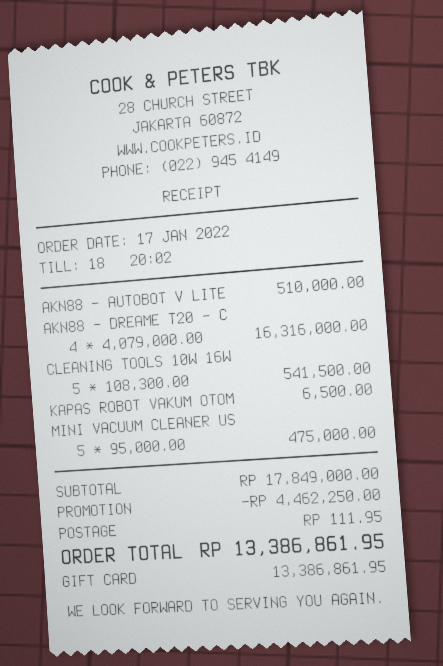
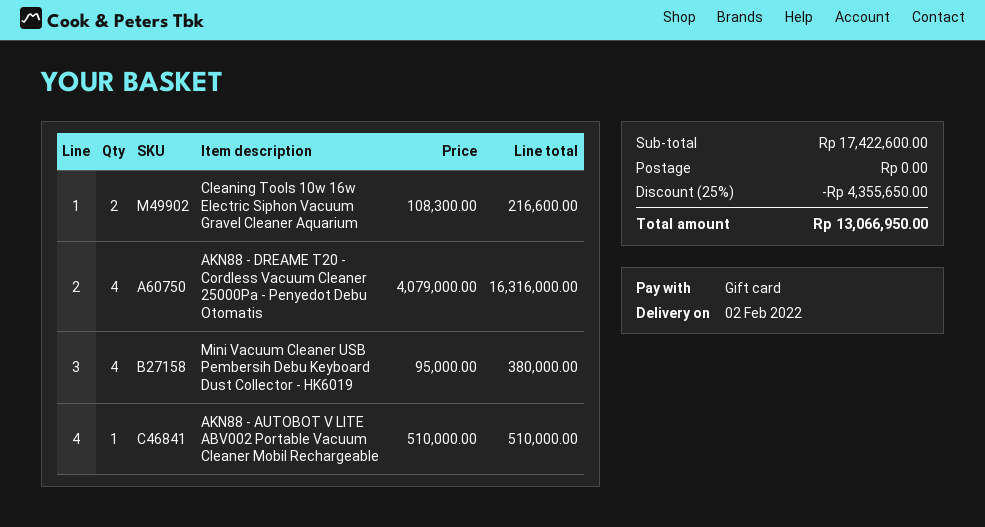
CLEANING TOOLS 10W 16W: 5 x 108300.00 = 541500.00 -> 2 x 108300.00 = 216600.00
KAPAS ROBOT VAKUM OTOM: 1 x 6500.00 = 6500.00 -> none
MINI VACUUM CLEANER US: 5 x 95000.00 = 475000.00 -> 4 x 95000.00 = 380000.00
subtotal: 17849000.00 -> 17422600.00
discount: 4462250.00 -> 4355650.00
shipping: 111.95 -> 0.00
total: 13386861.95 -> 13066950.00

